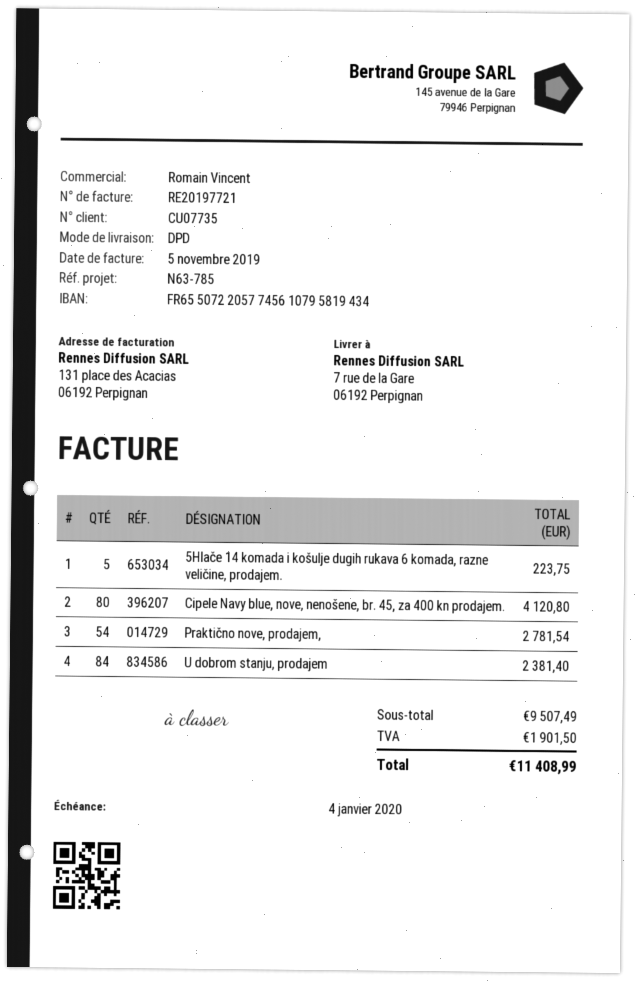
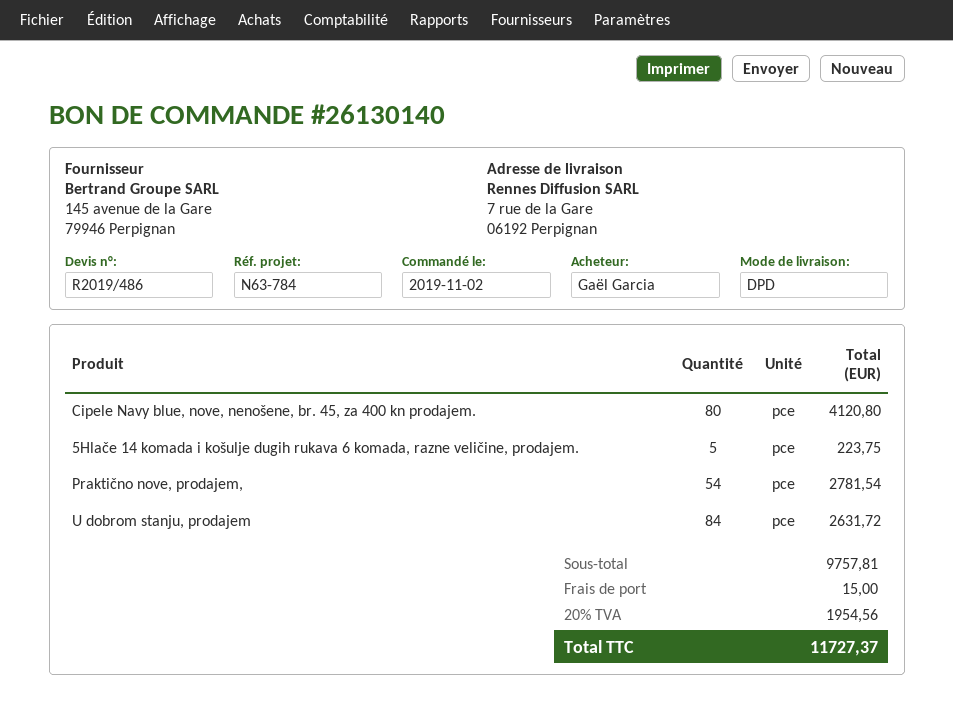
reference: N63-785 -> N63-784
U dobrom stanju, prodajem: 84 for 2381.40 -> 84 for 2631.72
subtotal: 9507.49 -> 9757.81
shipping: none -> 15.00
tax: 1901.50 -> 1954.56
total: 11408.99 -> 11727.37

